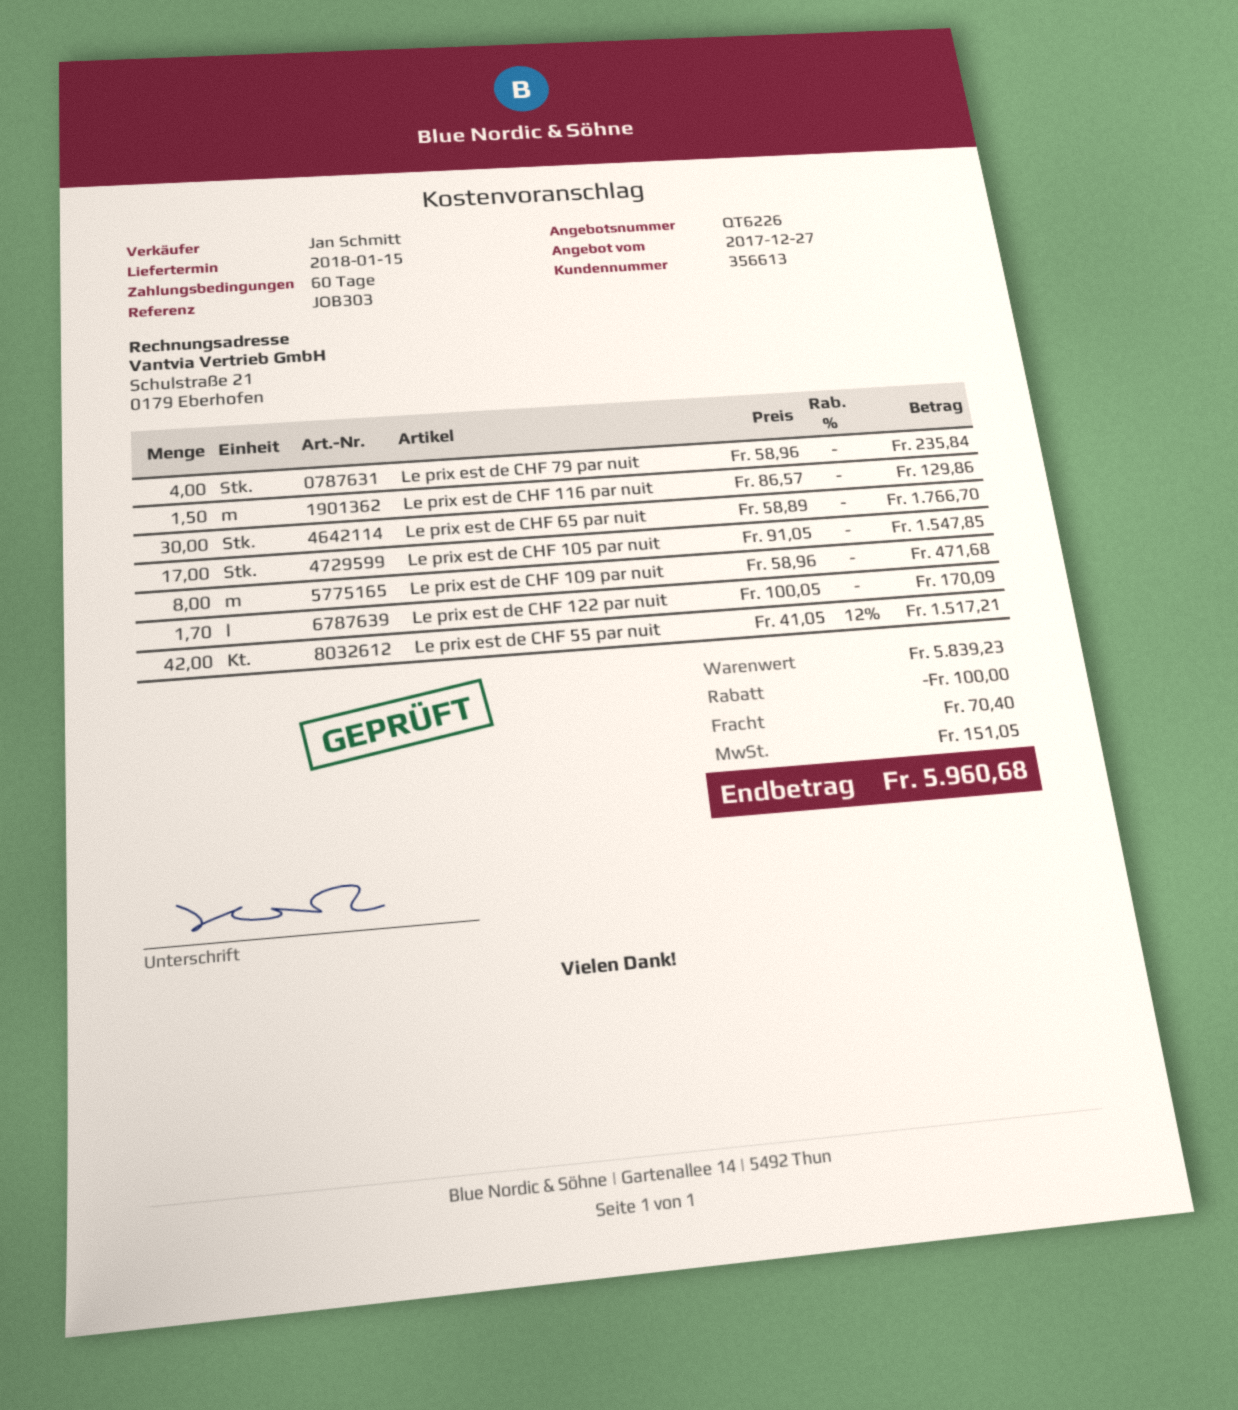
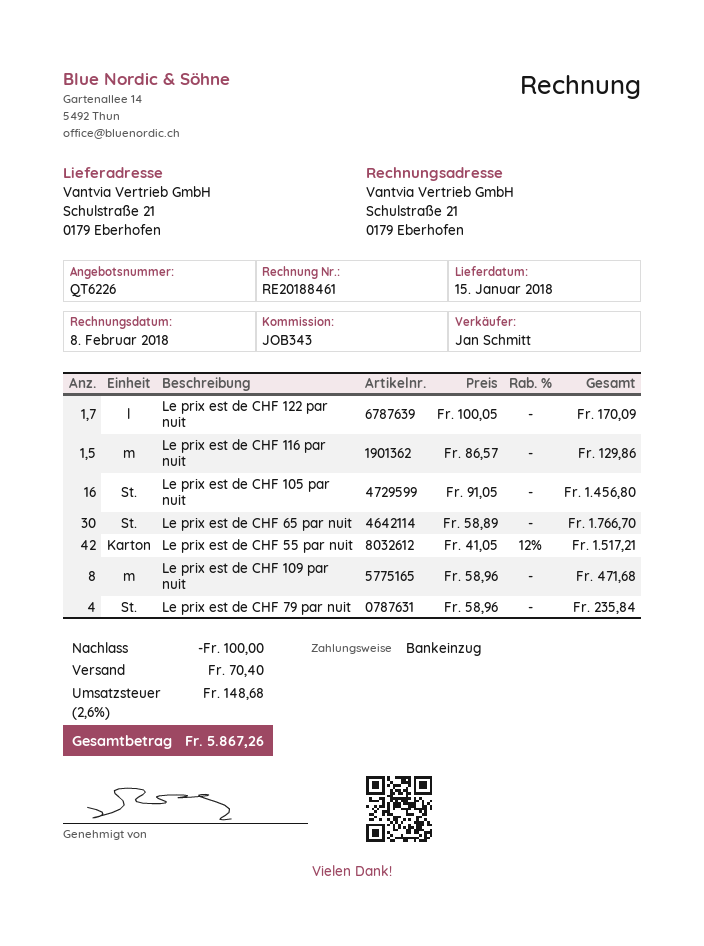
reference: JOB303 -> JOB343
Le prix est de CHF 105 par nuit: 17 x 91.05 = 1547.85 -> 16 x 91.05 = 1456.80
tax: 151.05 -> 148.68
total: 5960.68 -> 5867.26

